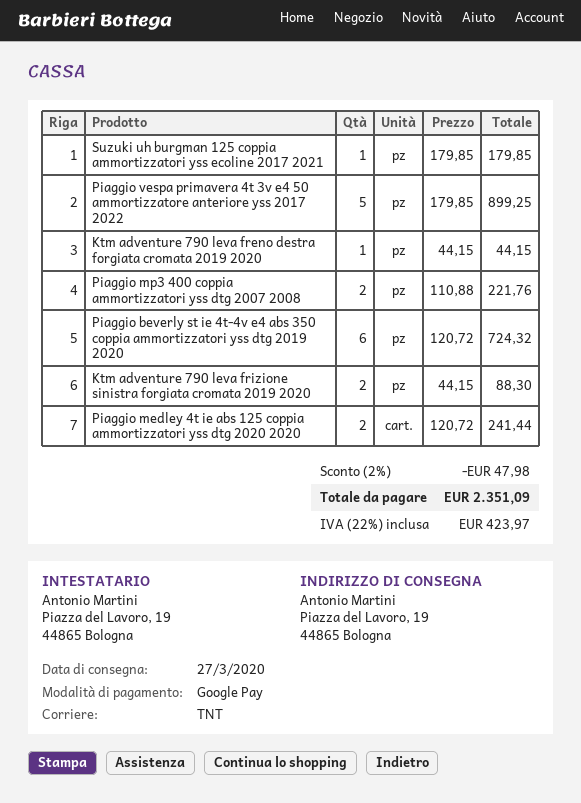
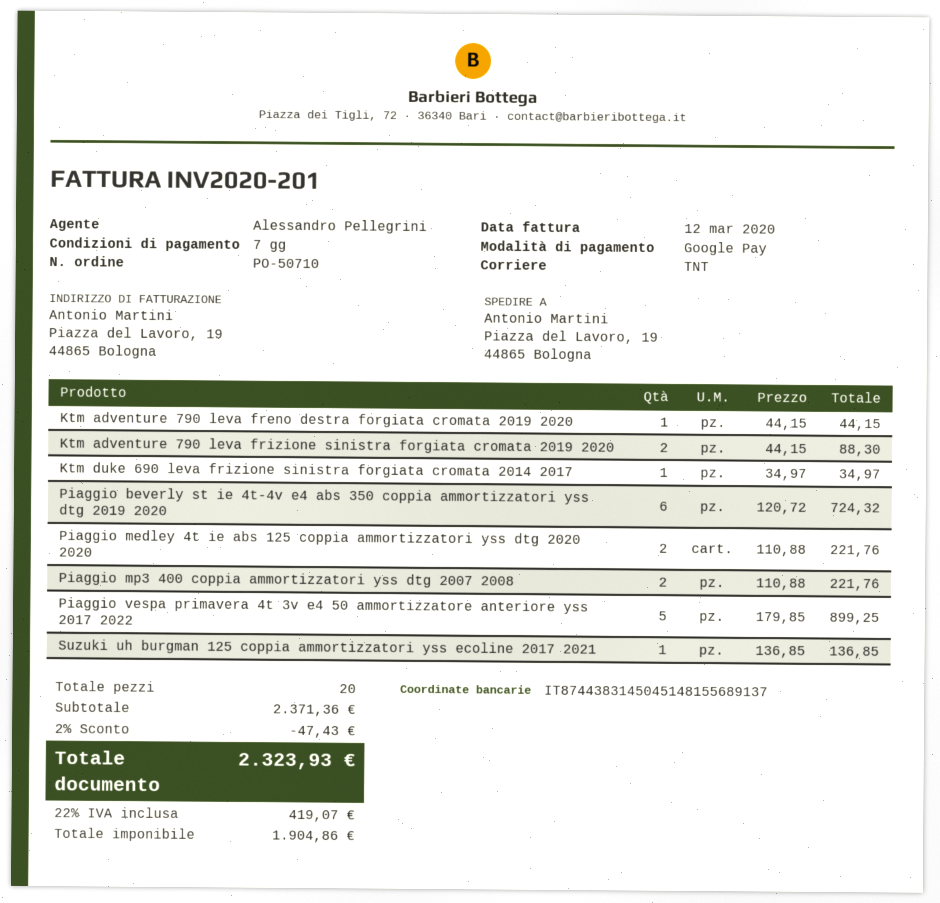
Suzuki uh burgman 125 coppia ammortizzatori yss ecoline 2017 2021: 1 x 179.85 = 179.85 -> 1 x 136.85 = 136.85
Piaggio medley 4t ie abs 125 coppia ammortizzatori yss dtg 2020 2020: 2 x 120.72 = 241.44 -> 2 x 110.88 = 221.76
Ktm duke 690 leva frizione sinistra forgiata cromata 2014 2017: none -> 1 x 34.97 = 34.97
discount: 2% = 47.98 -> 2% = 47.43
tax: 22% = 423.97 -> 22% = 419.07
total: 2351.09 -> 2323.93

